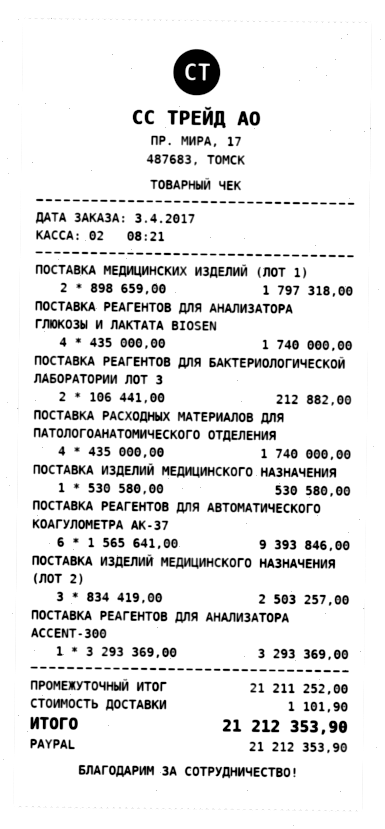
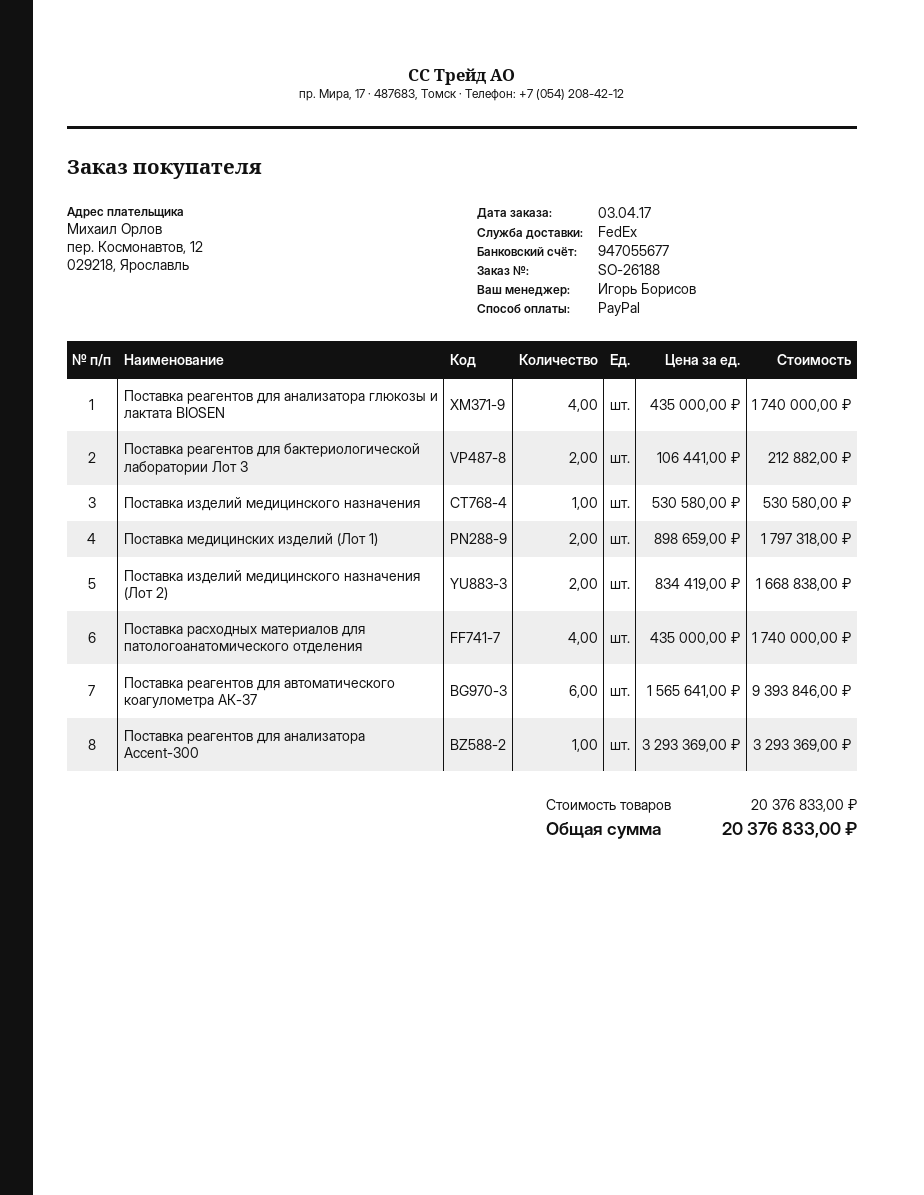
ПОСТАВКА ИЗДЕЛИЙ МЕДИЦИНСКОГО НАЗНАЧЕНИЯ (ЛОТ 2): 3 x 834419.00 = 2503257.00 -> 2 x 834419.00 = 1668838.00
subtotal: 21211252.00 -> 20376833.00
shipping: 1101.90 -> none
total: 21212353.90 -> 20376833.00

